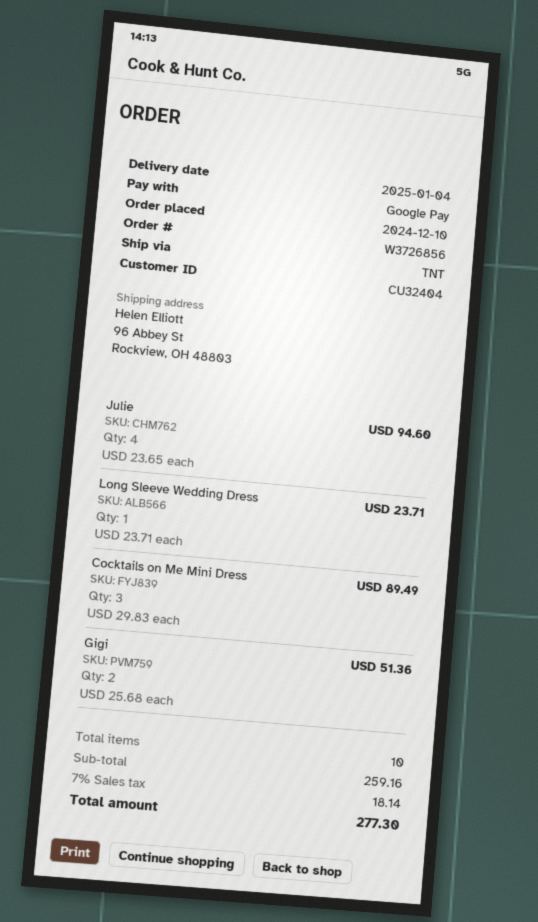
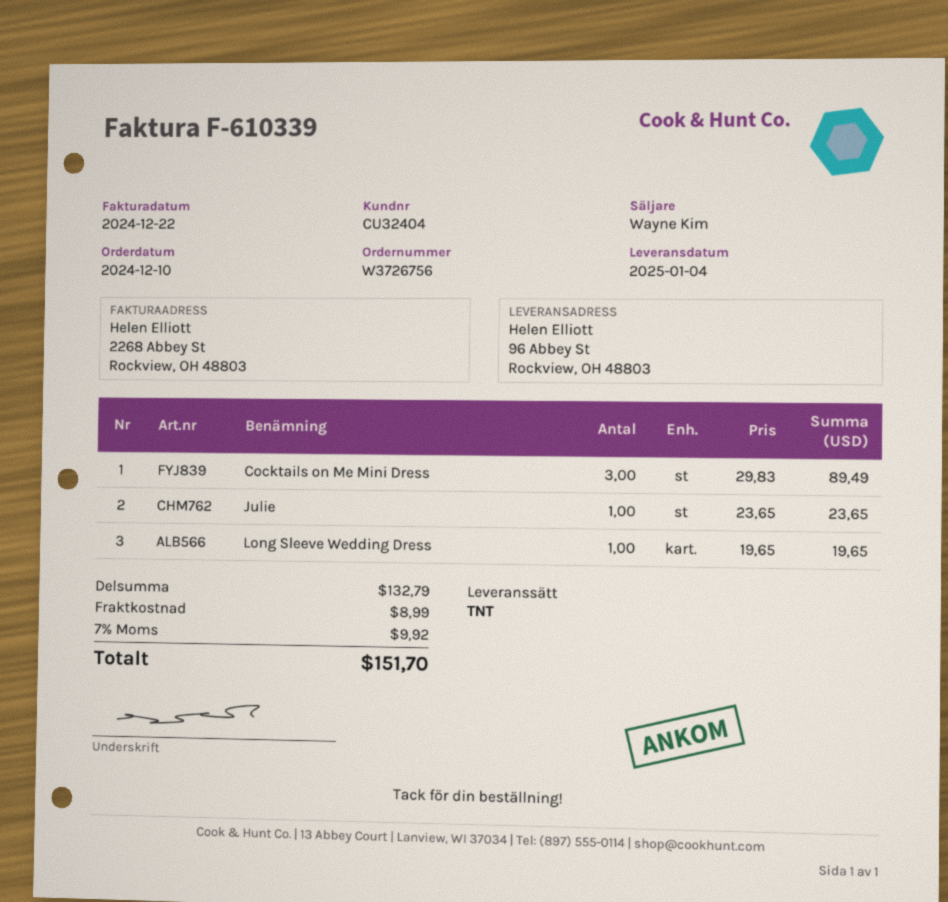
order number: W3726856 -> W3726756
Julie: 4 x 23.65 = 94.60 -> 1 x 23.65 = 23.65
Long Sleeve Wedding Dress: 1 x 23.71 = 23.71 -> 1 x 19.65 = 19.65
Gigi: 2 x 25.68 = 51.36 -> none
subtotal: 259.16 -> 132.79
shipping: none -> 8.99
tax: 7% = 18.14 -> 7% = 9.92
total: 277.30 -> 151.70

